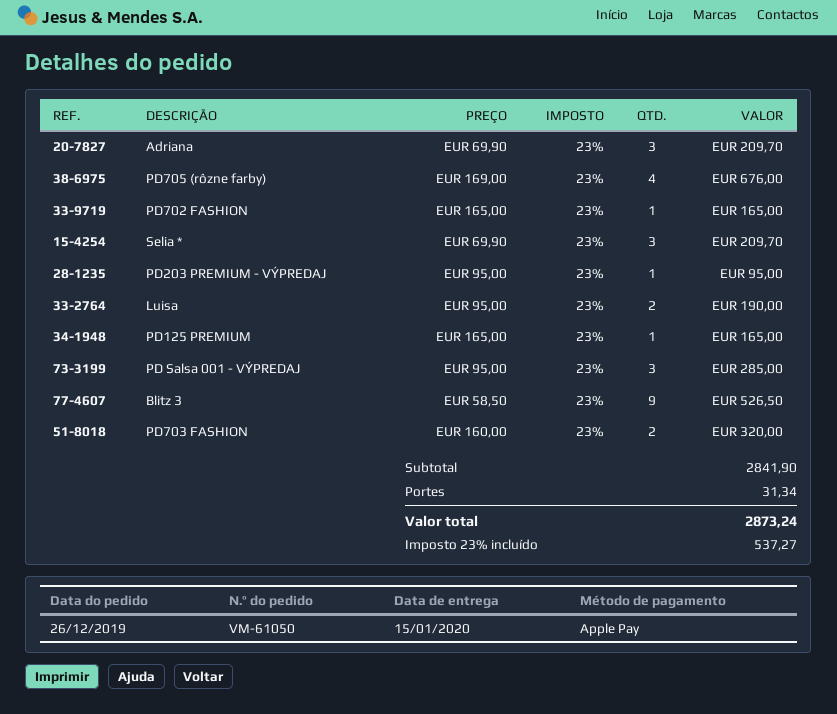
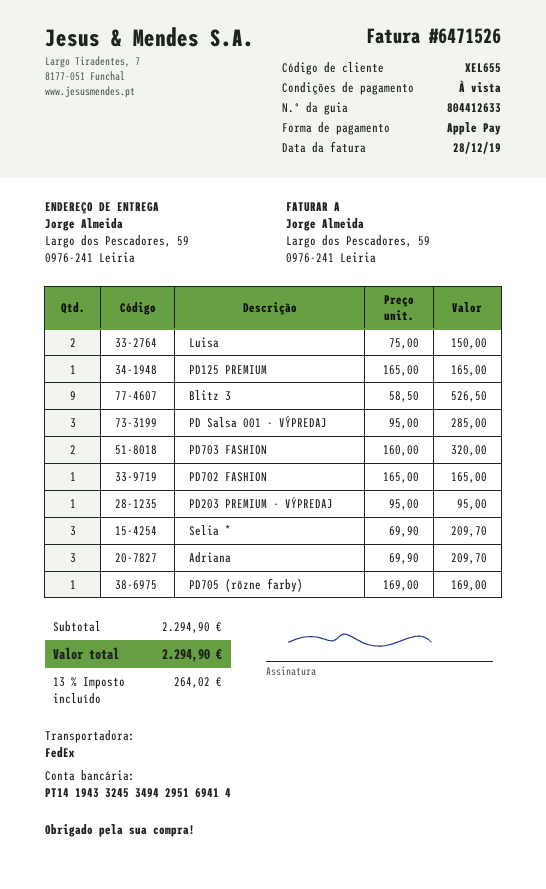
PD705 (rôzne farby): 4 x 169.00 = 676.00 -> 1 x 169.00 = 169.00
Luisa: 2 x 95.00 = 190.00 -> 2 x 75.00 = 150.00
subtotal: 2841.90 -> 2294.90
shipping: 31.34 -> none
tax: 23% = 537.27 -> 13% = 264.02
total: 2873.24 -> 2294.90

